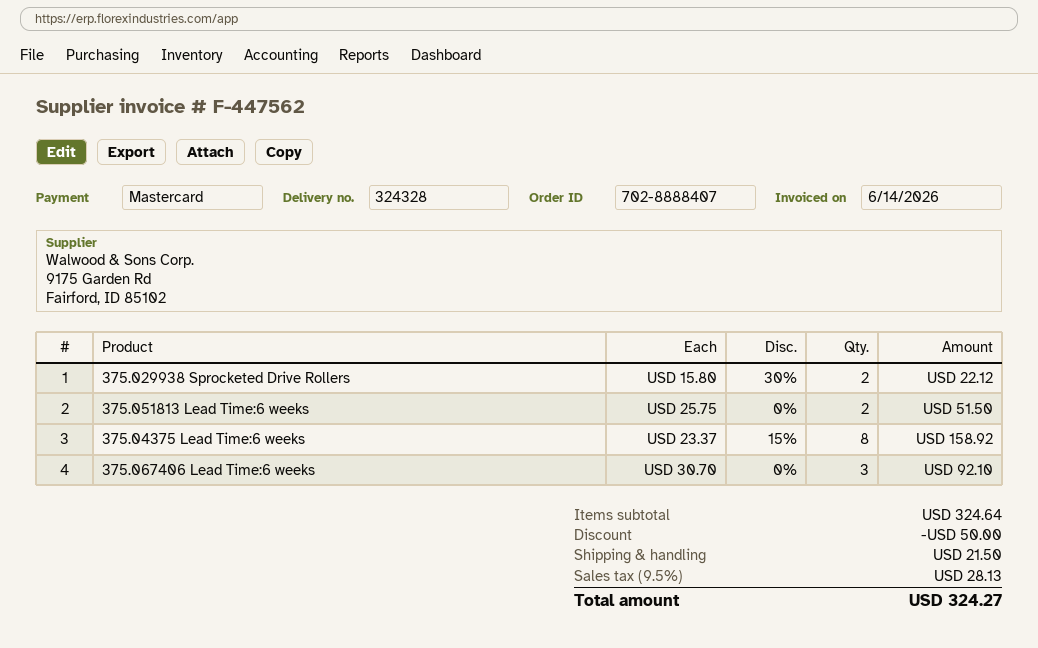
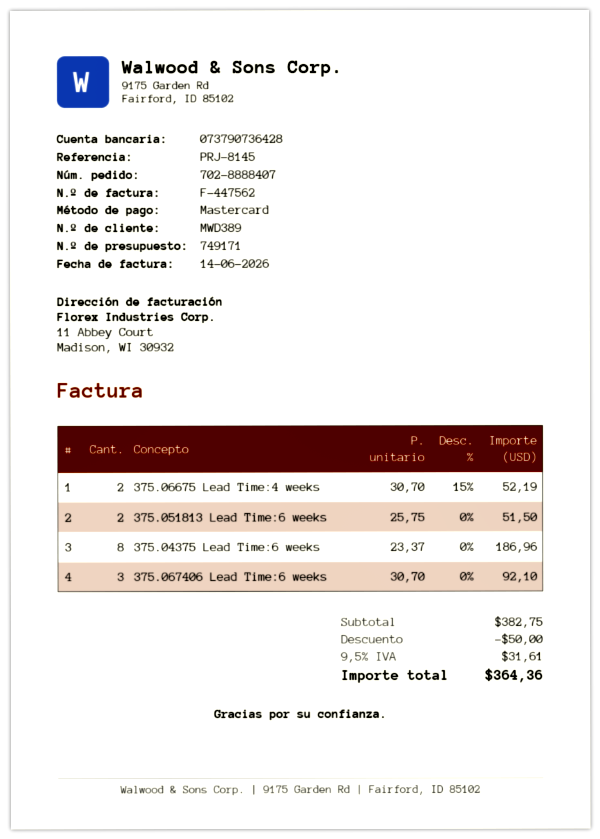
375.029938 Sprocketed Drive Rollers: 2 x 15.80 - 30% = 22.12 -> none
375.04375 Lead Time:6 weeks: 8 x 23.37 - 15% = 158.92 -> 8 x 23.37 = 186.96
375.06675 Lead Time:4 weeks: none -> 2 x 30.70 - 15% = 52.19
subtotal: 324.64 -> 382.75
shipping: 21.50 -> none
tax: 9.5% = 28.13 -> 9.5% = 31.61
total: 324.27 -> 364.36

